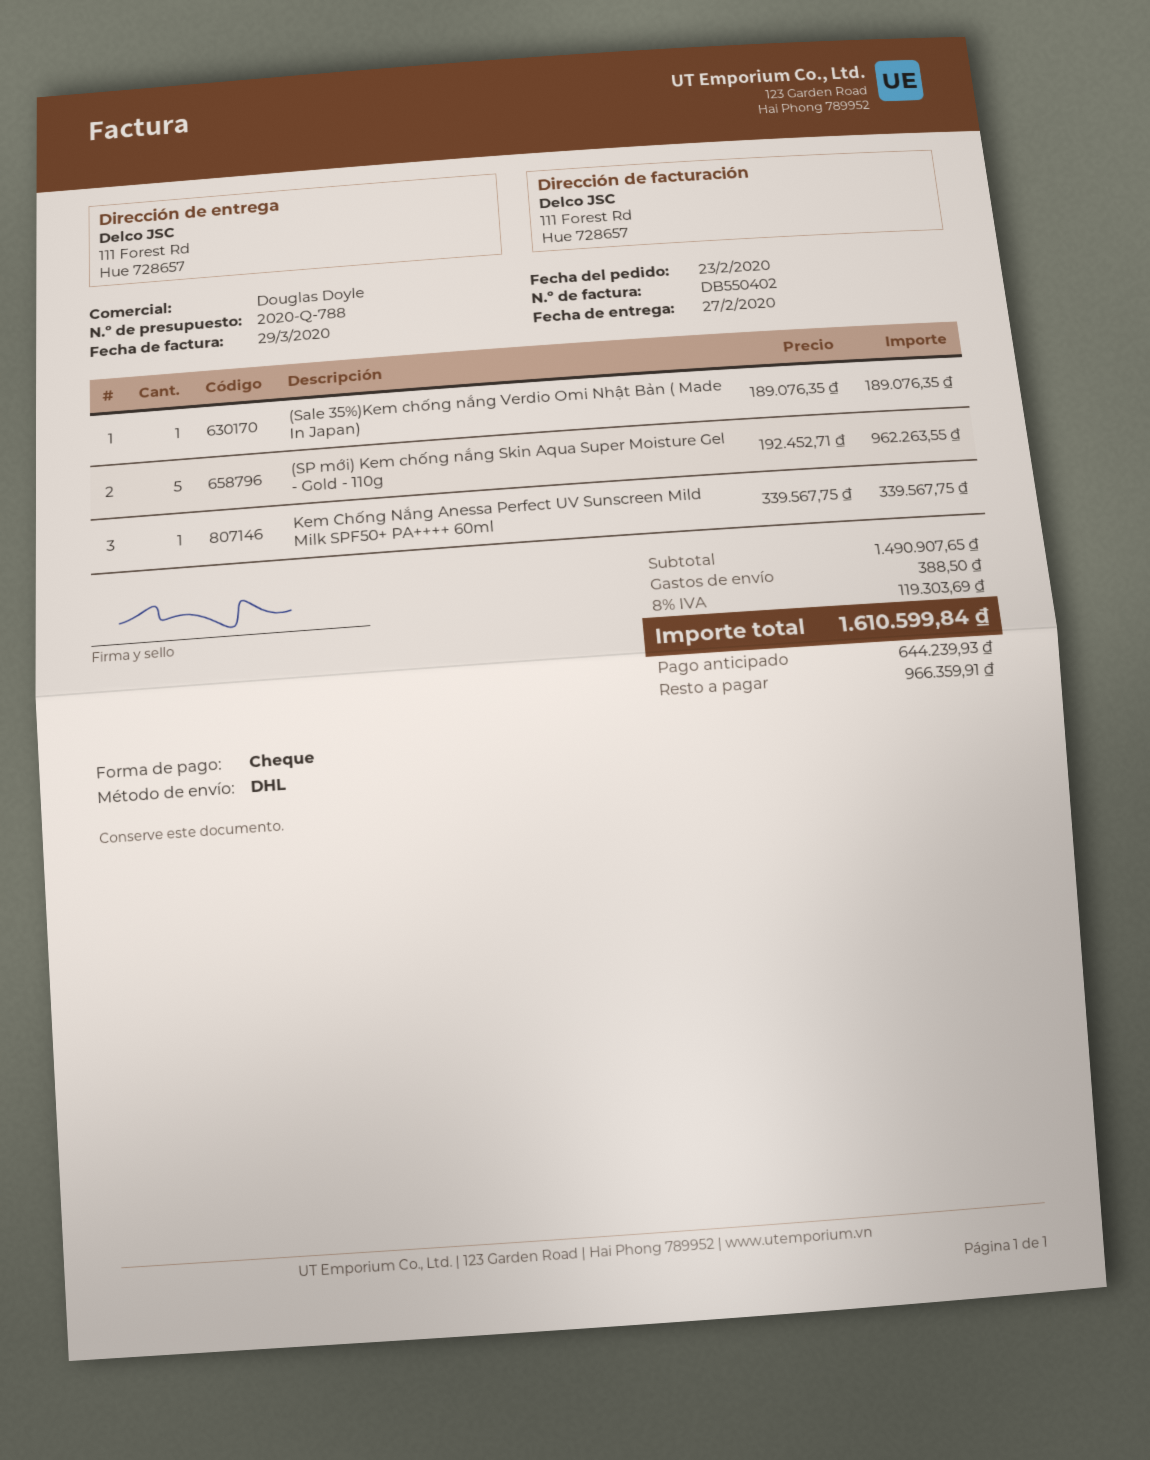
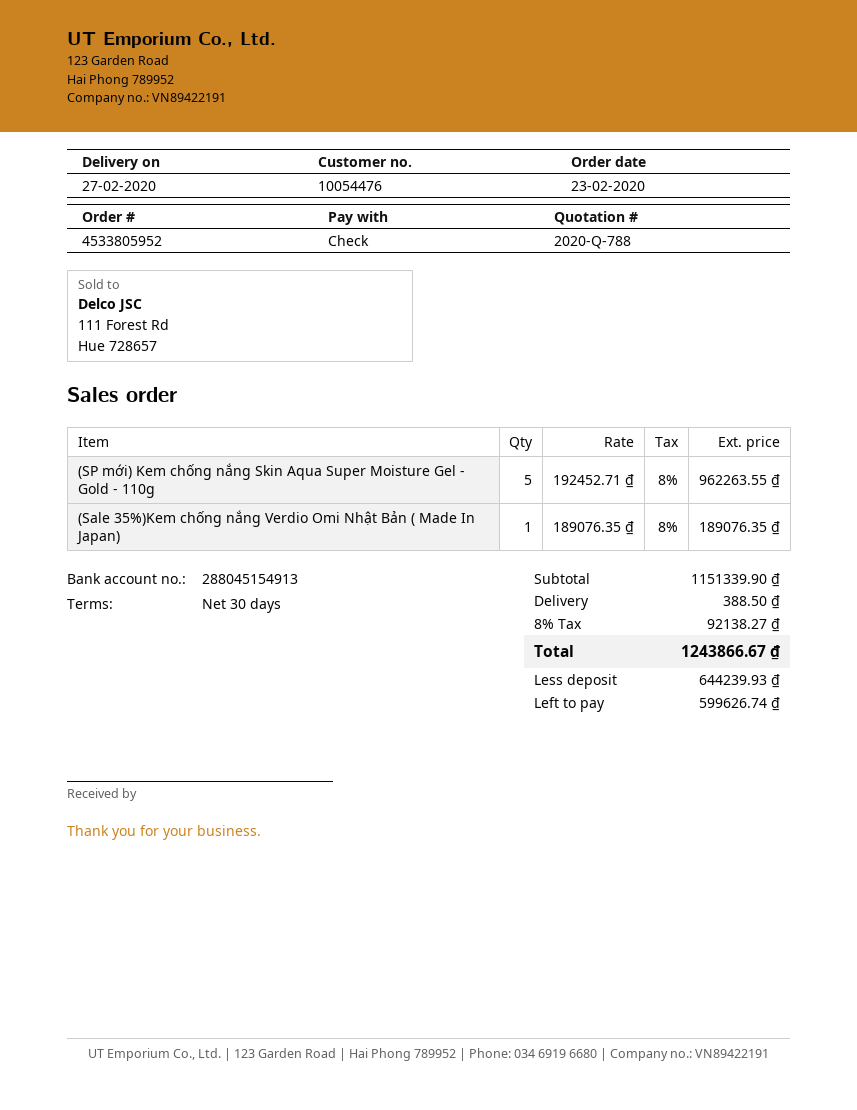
Kem Chống Nắng Anessa Perfect UV Sunscreen Mild Milk SPF50+ PA++++ 60ml: 1 x 339567.75 = 339567.75 -> none
subtotal: 1490907.65 -> 1151339.90
tax: 8% = 119303.69 -> 8% = 92138.27
total: 1610599.84 -> 1243866.67
balance: 966359.91 -> 599626.74

